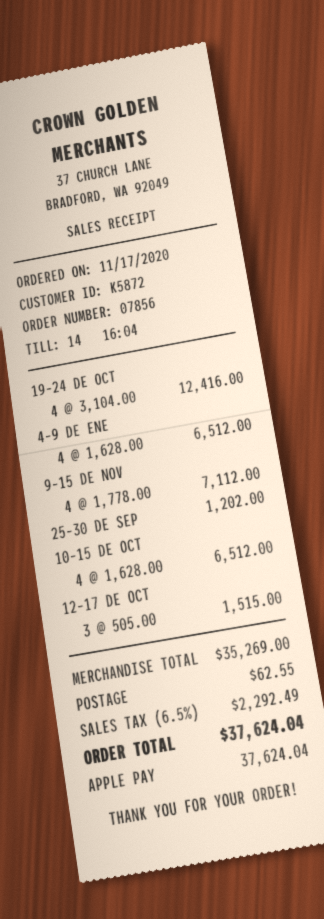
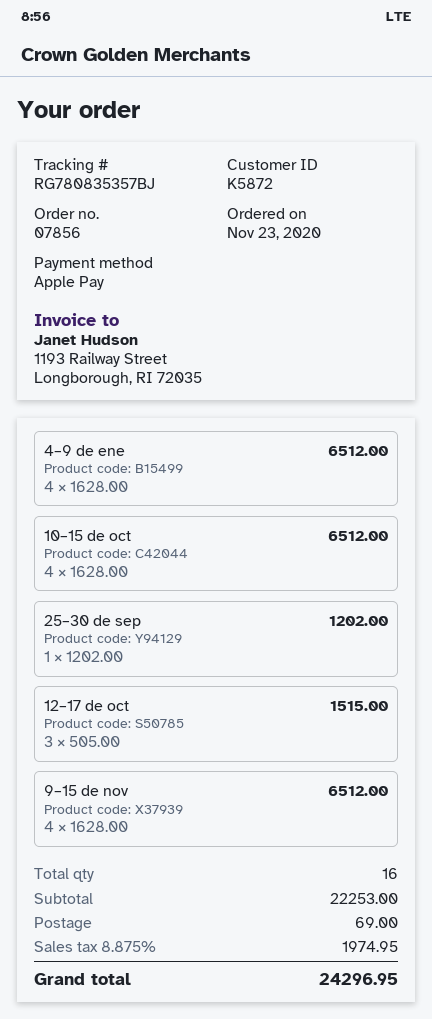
order date: 2020-11-17 -> 2020-11-23
19–24 DE OCT: 4 x 3104.00 = 12416.00 -> none
9–15 DE NOV: 4 x 1778.00 = 7112.00 -> 4 x 1628.00 = 6512.00
subtotal: 35269.00 -> 22253.00
shipping: 62.55 -> 69.00
tax: 6.5% = 2292.49 -> 8.875% = 1974.95
total: 37624.04 -> 24296.95

